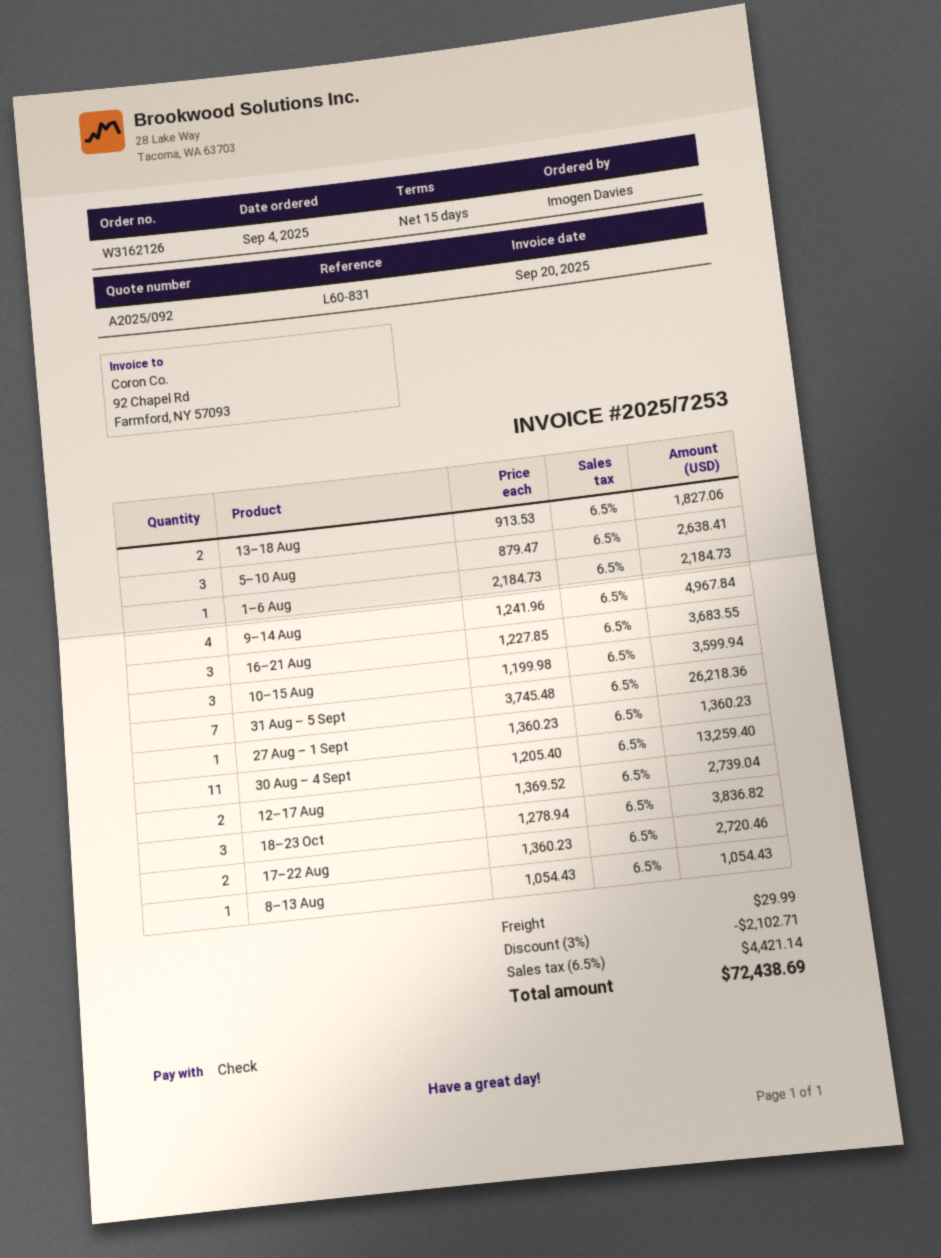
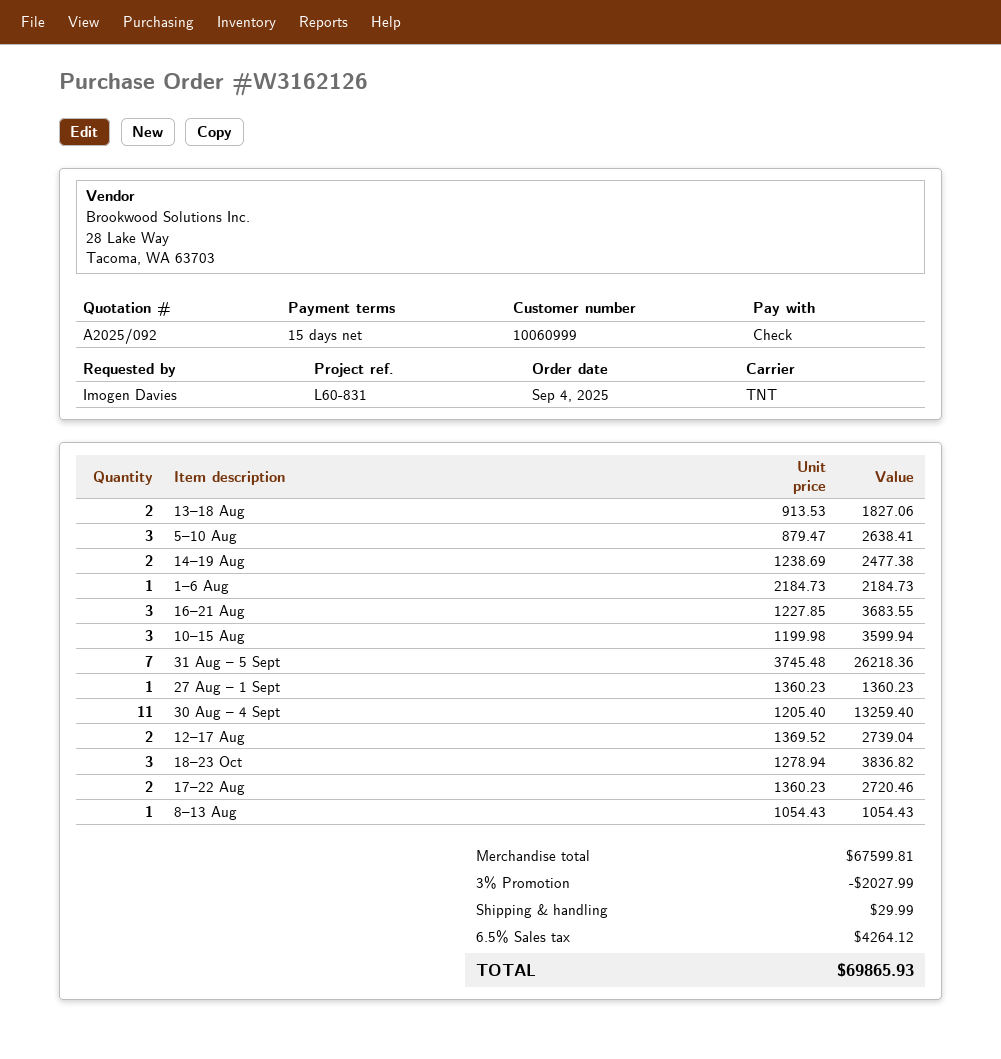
9–14 Aug: 4 x 1241.96 = 4967.84 -> none
14–19 Aug: none -> 2 x 1238.69 = 2477.38
discount: 3% = 2102.71 -> 3% = 2027.99
tax: 6.5% = 4421.14 -> 6.5% = 4264.12
total: 72438.69 -> 69865.93

